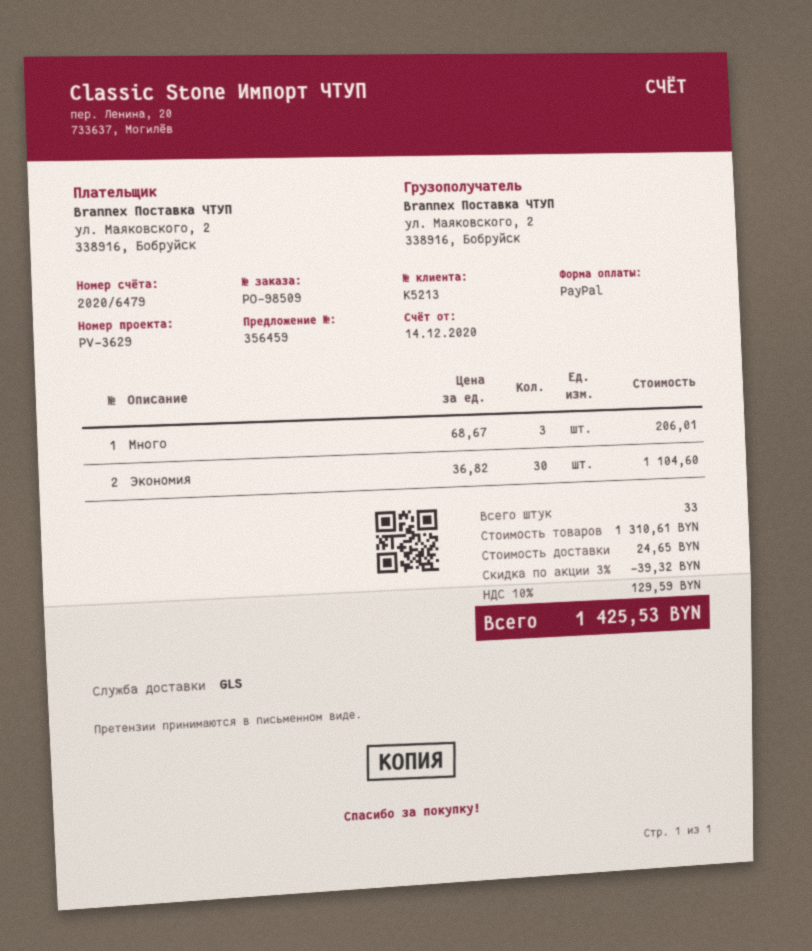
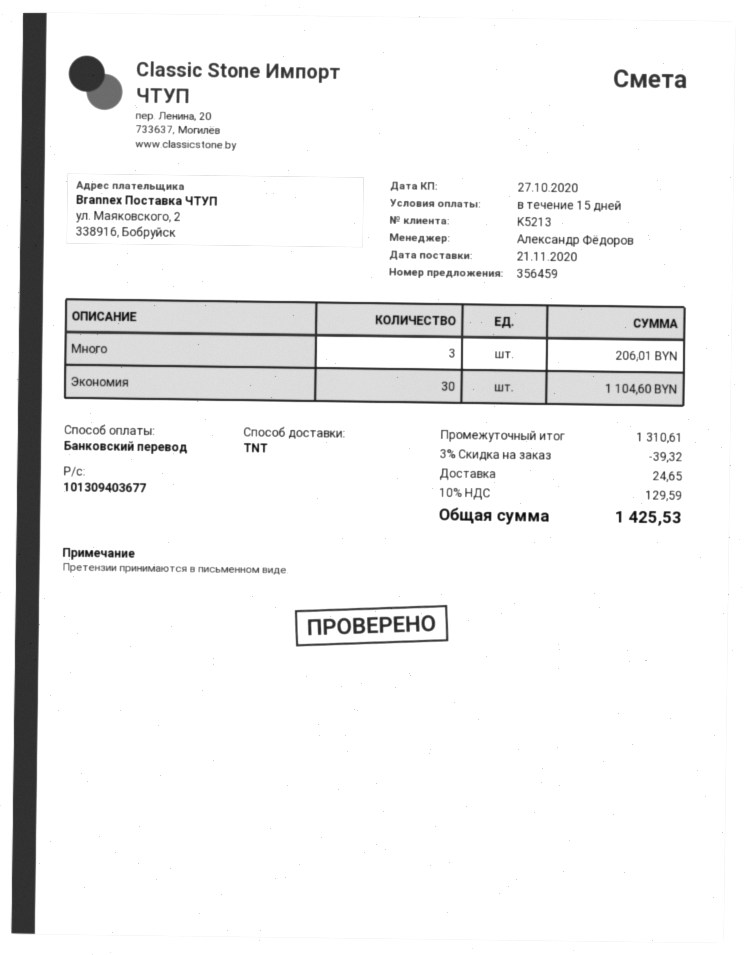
payment method: PayPal -> bank transfer
shipping method: GLS -> TNT

